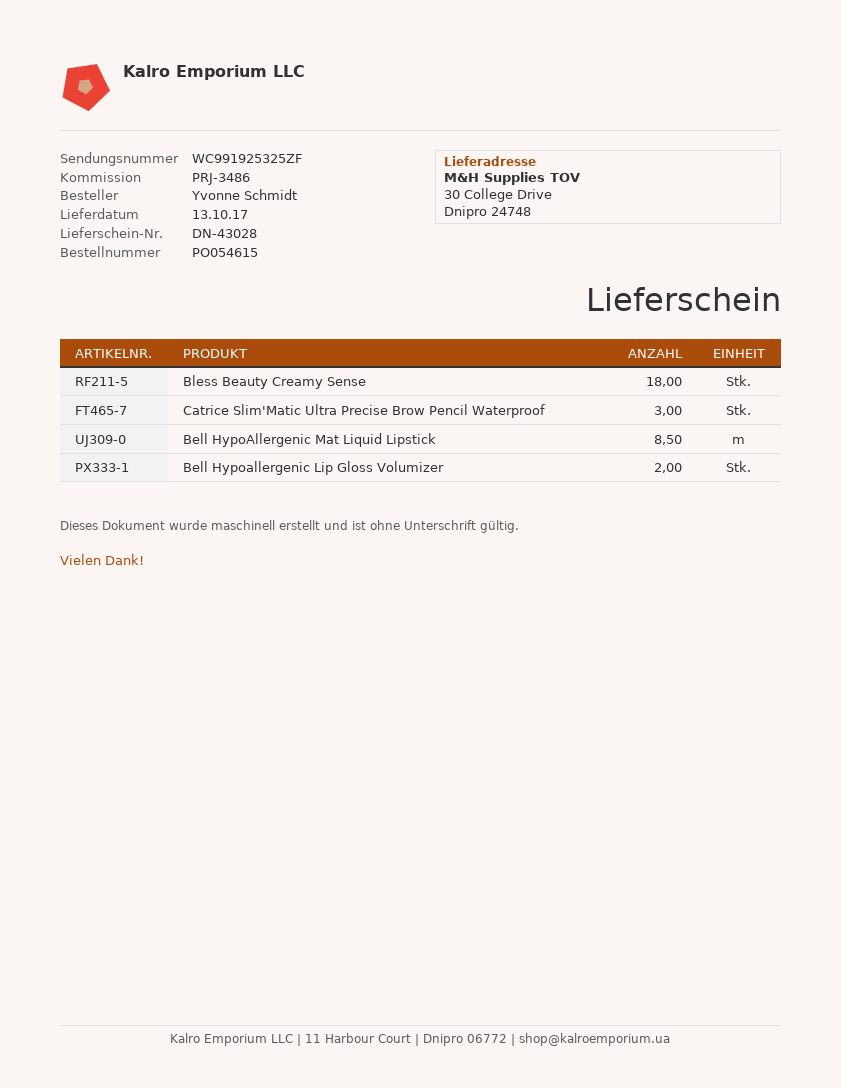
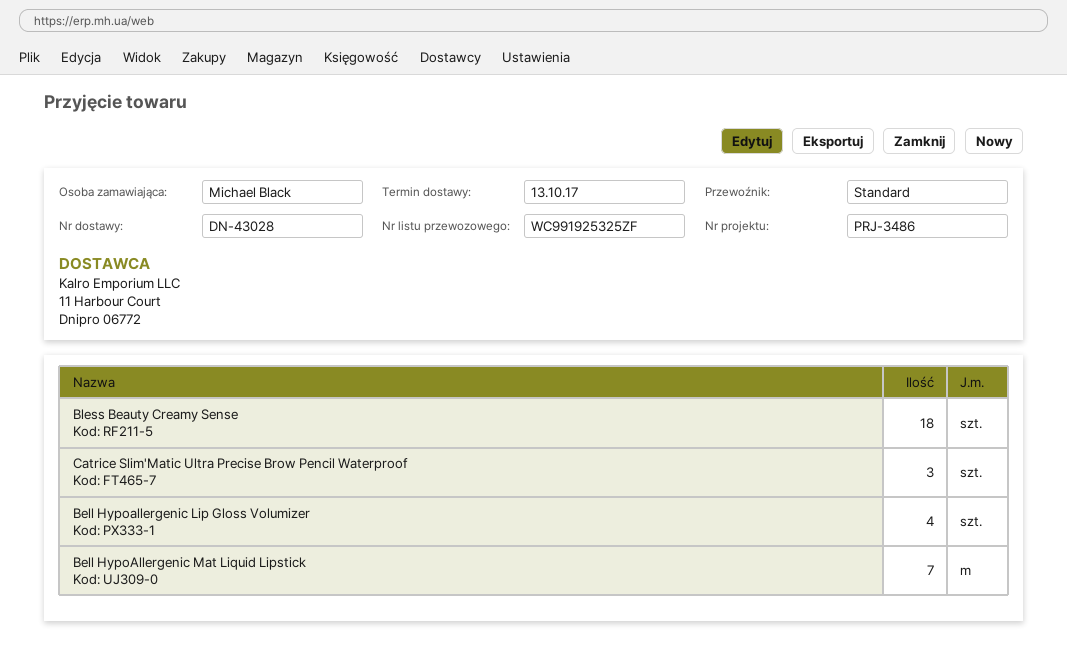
ordered by: Yvonne Schmidt -> Michael Black
Bell HypoAllergenic Mat Liquid Lipstick: 8.5 -> 7
Bell Hypoallergenic Lip Gloss Volumizer: 2 -> 4

